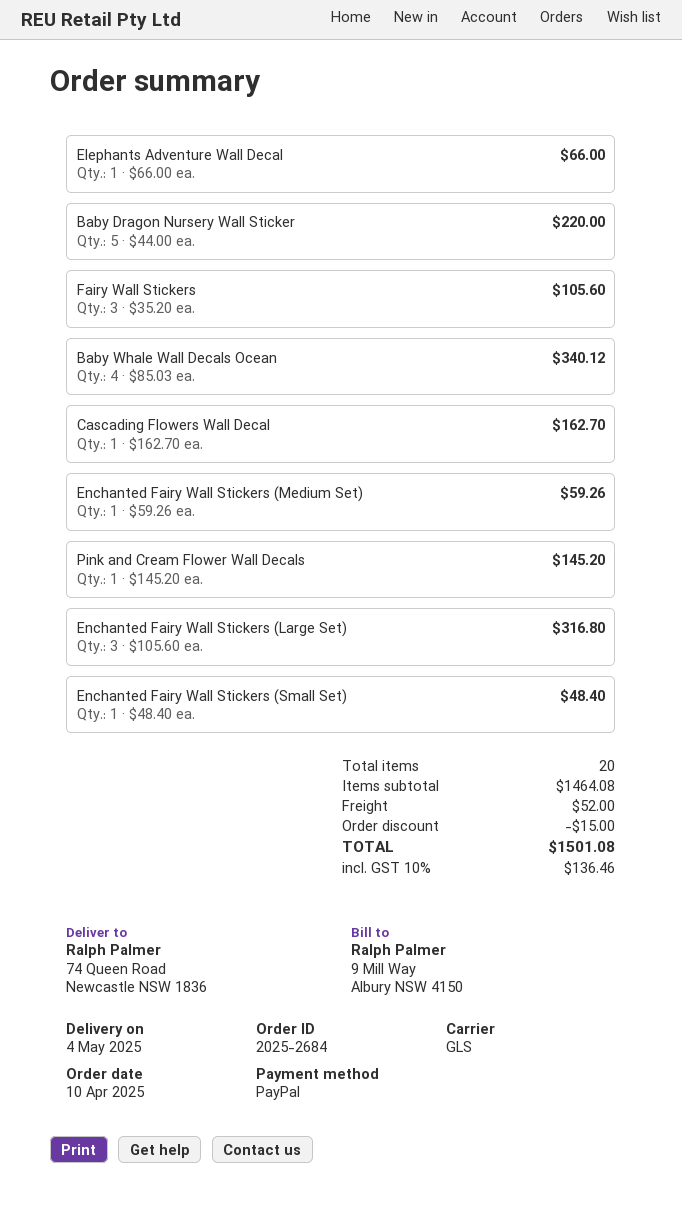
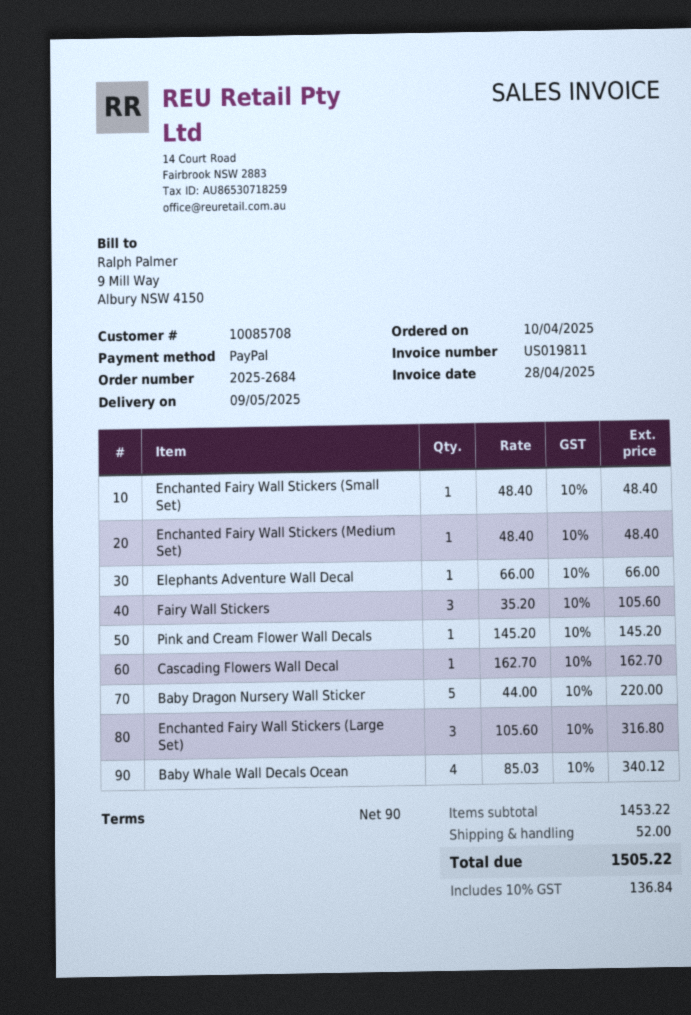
delivery date: 2025-05-04 -> 2025-05-09
Enchanted Fairy Wall Stickers (Medium Set): 1 x 59.26 = 59.26 -> 1 x 48.40 = 48.40
subtotal: 1464.08 -> 1453.22
discount: 15.00 -> none
tax: 10% = 136.46 -> 10% = 136.84
total: 1501.08 -> 1505.22

